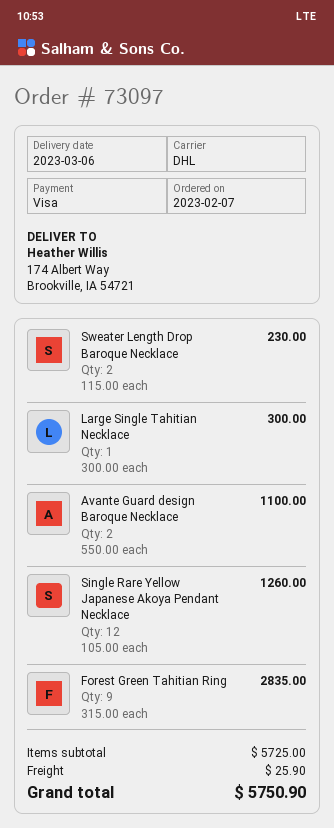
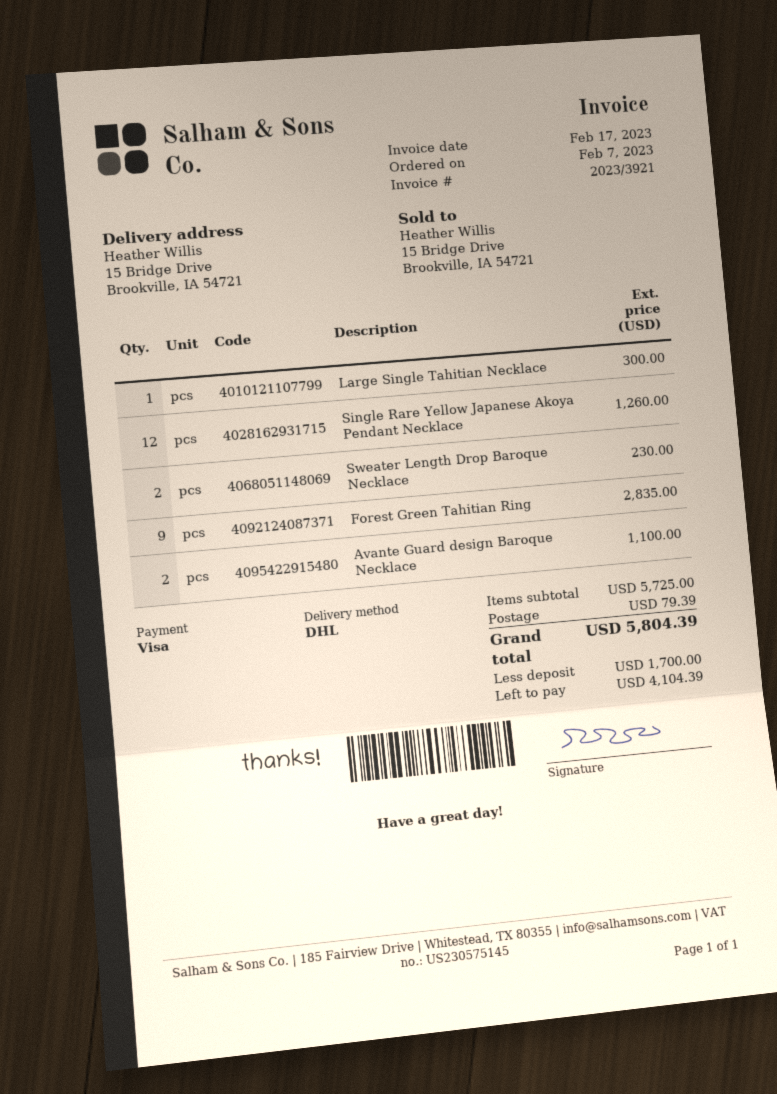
ship to: 174 Albert Way, Brookville, IA 54721 -> 15 Bridge Drive, Brookville, IA 54721
shipping: 25.90 -> 79.39
total: 5750.90 -> 5804.39

